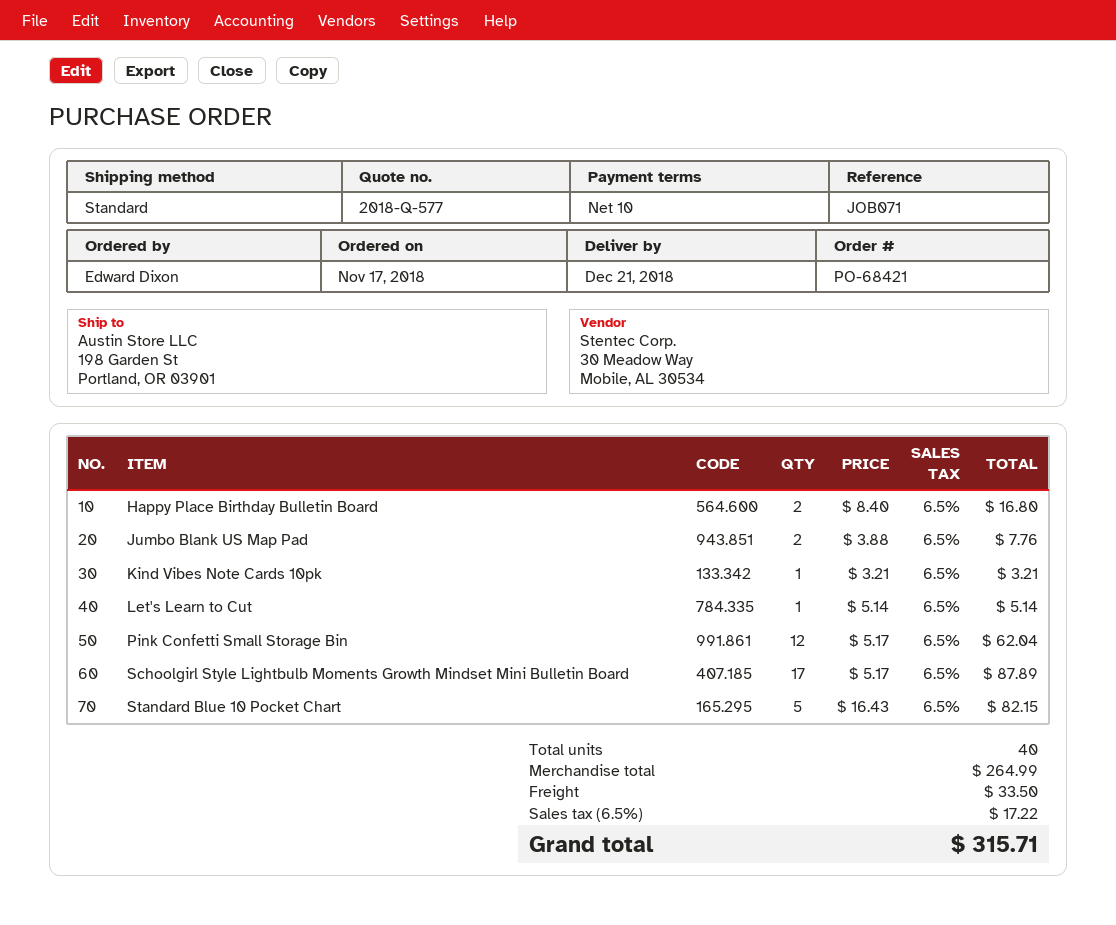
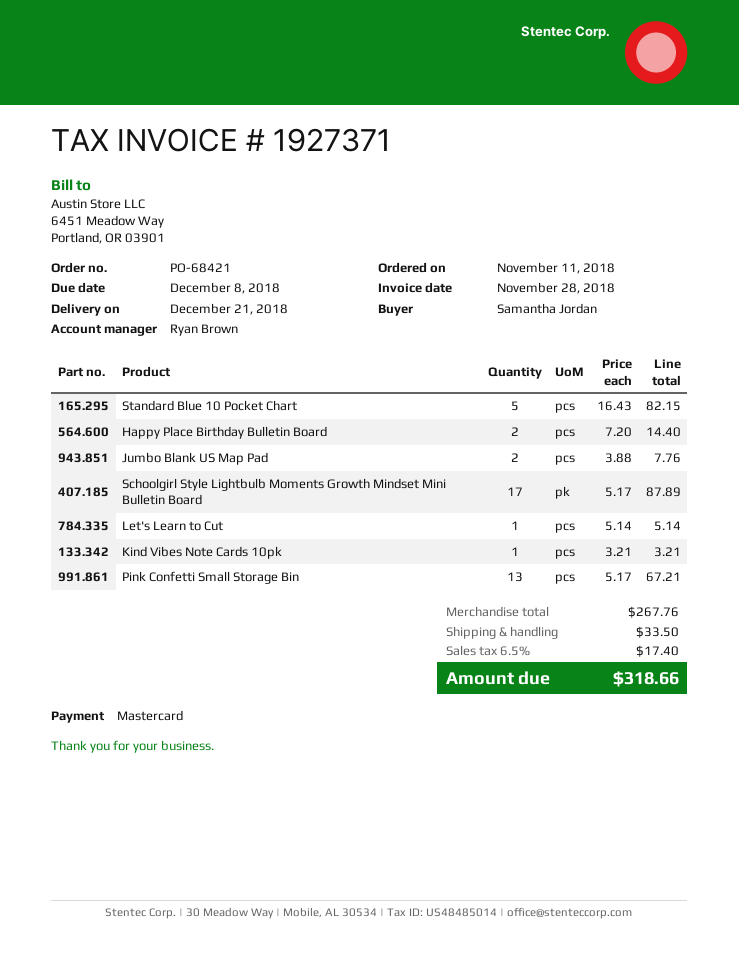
order date: 2018-11-17 -> 2018-11-11
ordered by: Edward Dixon -> Samantha Jordan
Happy Place Birthday Bulletin Board: 2 x 8.40 = 16.80 -> 2 x 7.20 = 14.40
Pink Confetti Small Storage Bin: 12 x 5.17 = 62.04 -> 13 x 5.17 = 67.21
subtotal: 264.99 -> 267.76
tax: 6.5% = 17.22 -> 6.5% = 17.40
total: 315.71 -> 318.66

